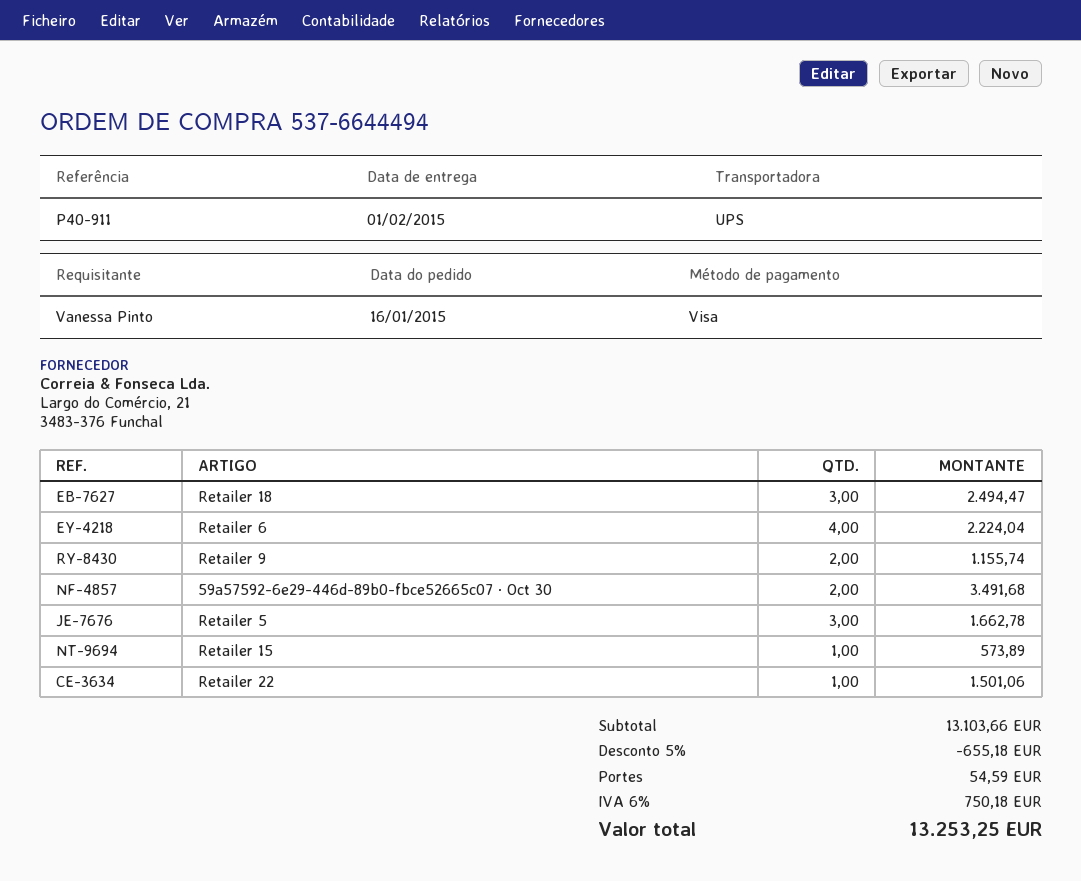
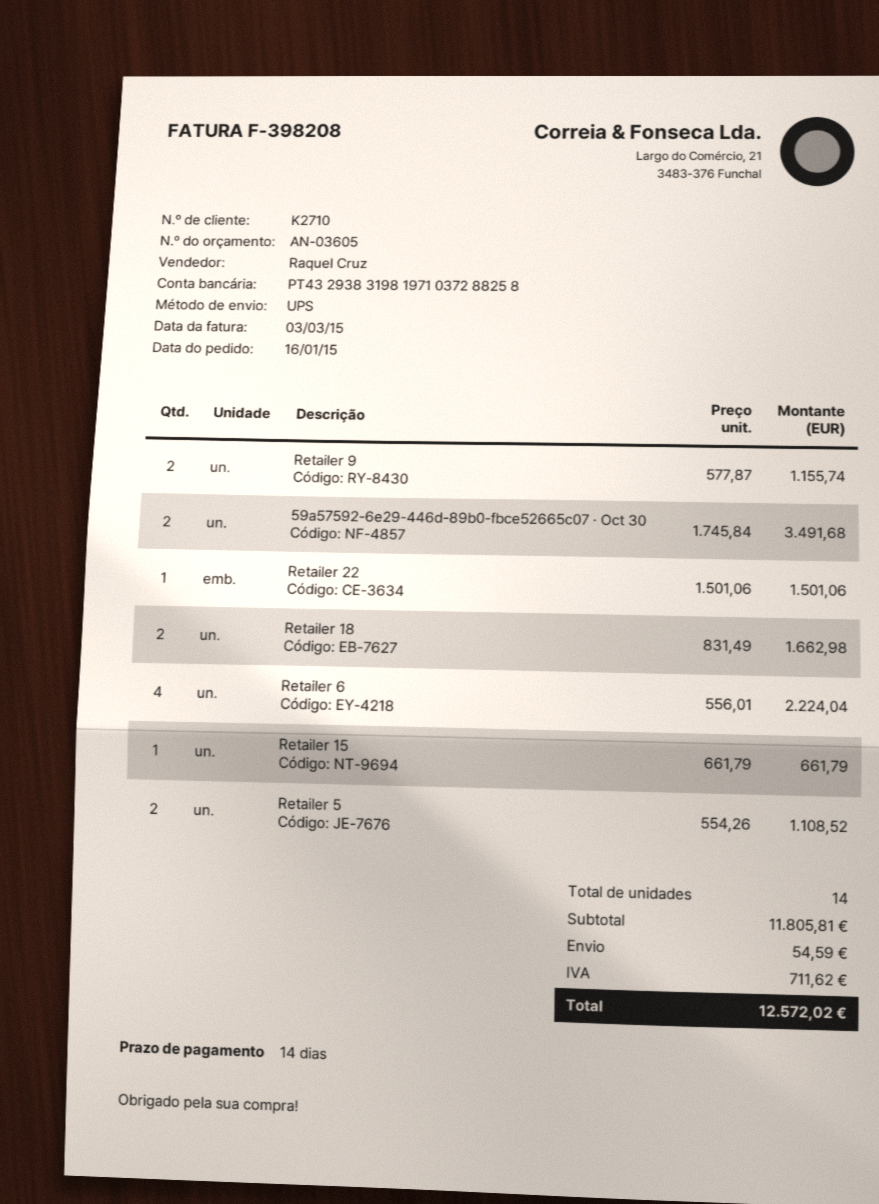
Retailer 18: 3 for 2494.47 -> 2 for 1662.98
Retailer 5: 3 for 1662.78 -> 2 for 1108.52
Retailer 15: 1 for 573.89 -> 1 for 661.79
subtotal: 13103.66 -> 11805.81
discount: 5% = 655.18 -> none
tax: 750.18 -> 711.62
total: 13253.25 -> 12572.02

